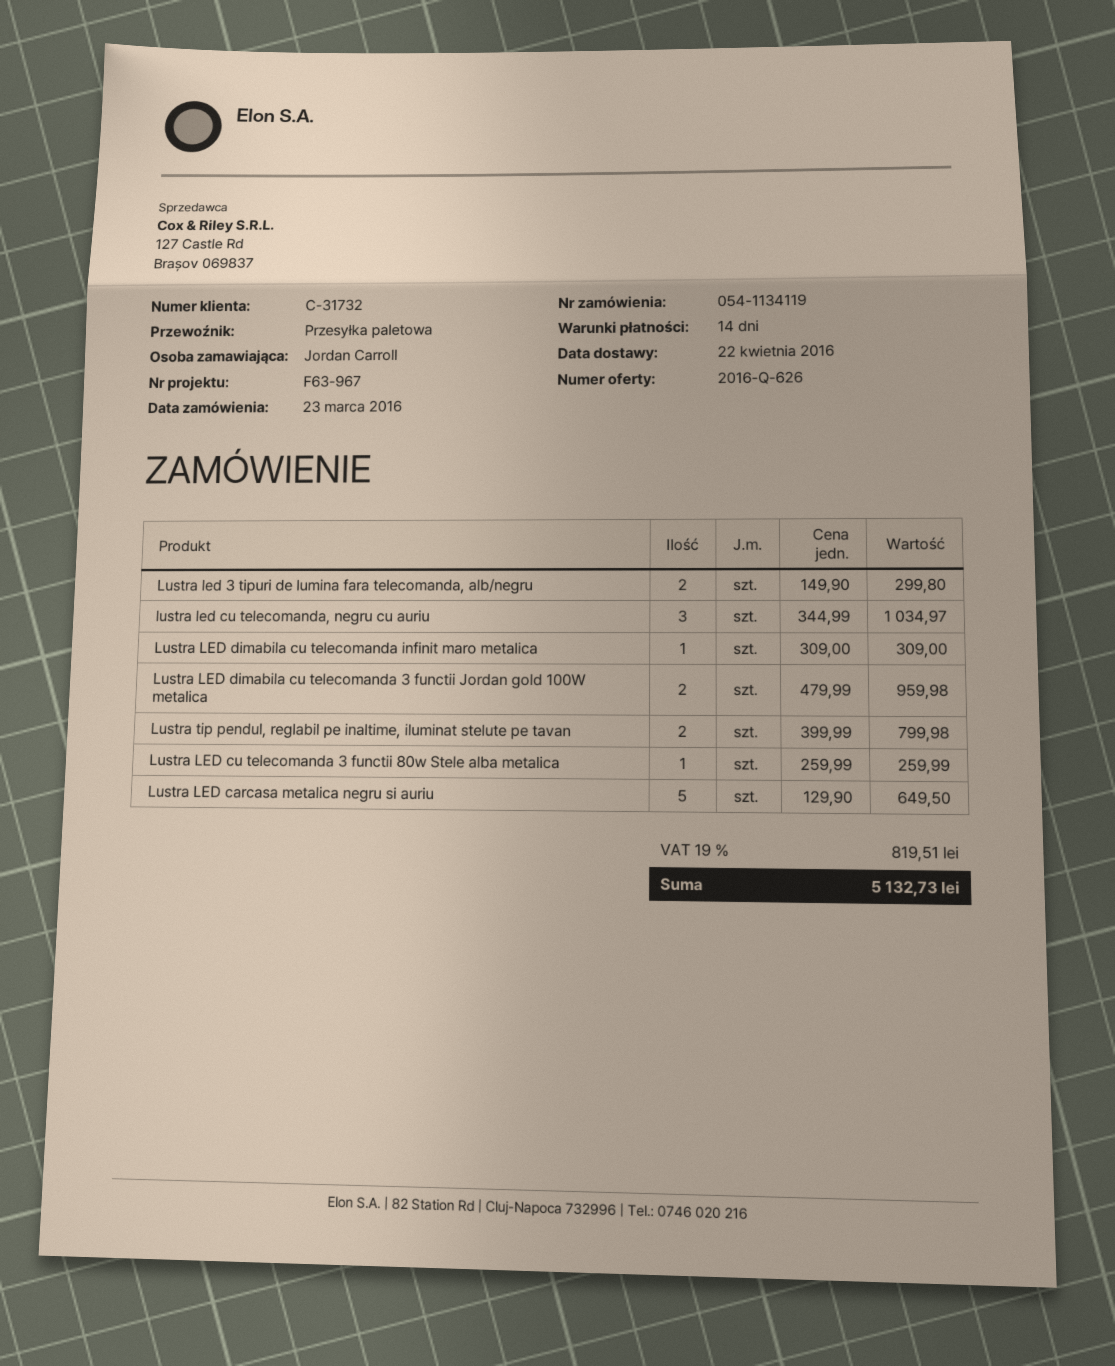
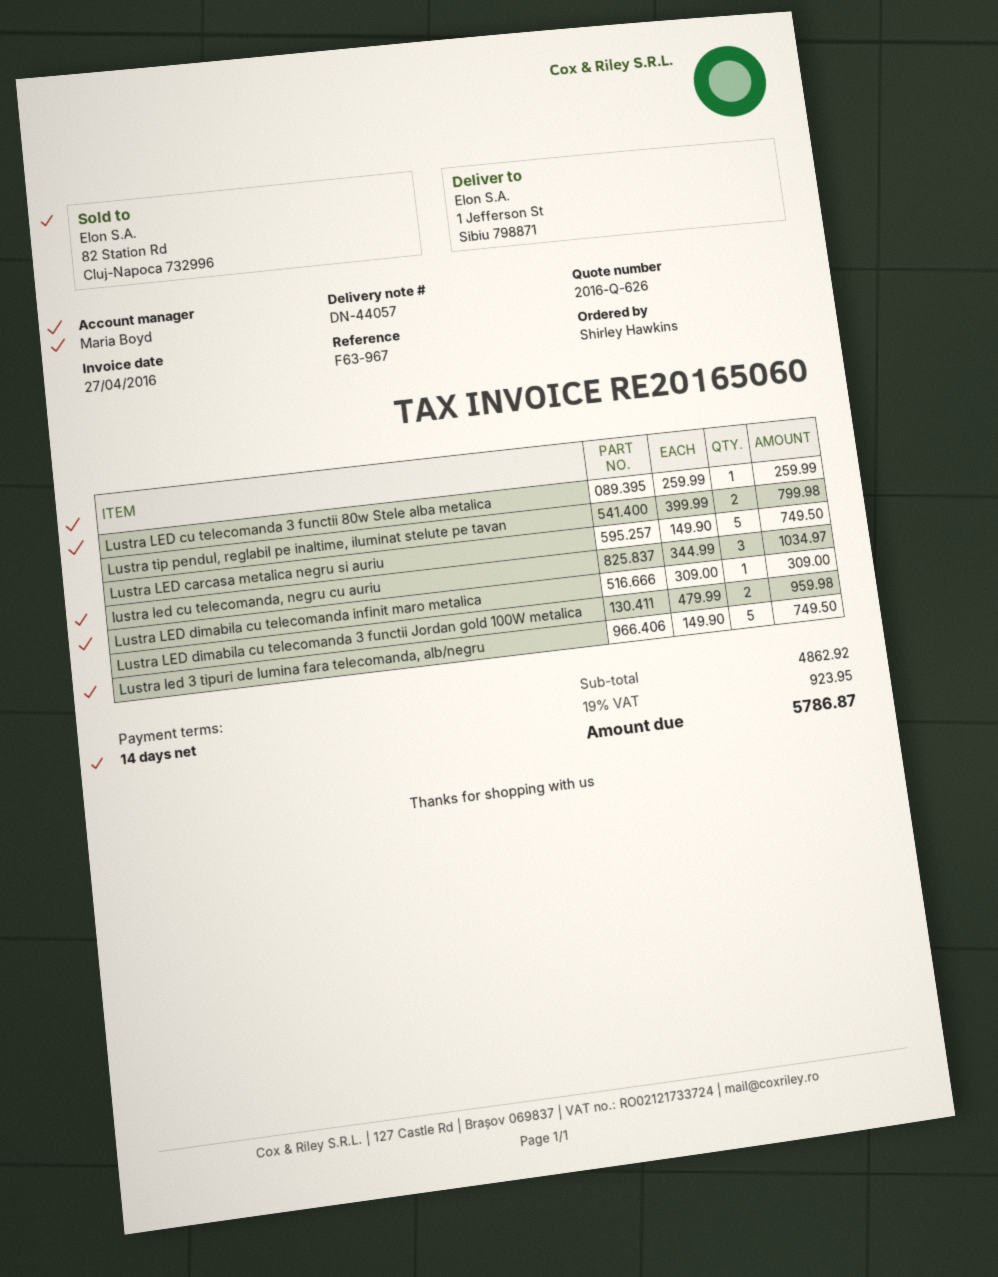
ordered by: Jordan Carroll -> Shirley Hawkins
Lustra led 3 tipuri de lumina fara telecomanda, alb/negru: 2 x 149.90 = 299.80 -> 5 x 149.90 = 749.50
Lustra LED carcasa metalica negru si auriu: 5 x 129.90 = 649.50 -> 5 x 149.90 = 749.50
tax: 19% = 819.51 -> 19% = 923.95
total: 5132.73 -> 5786.87

